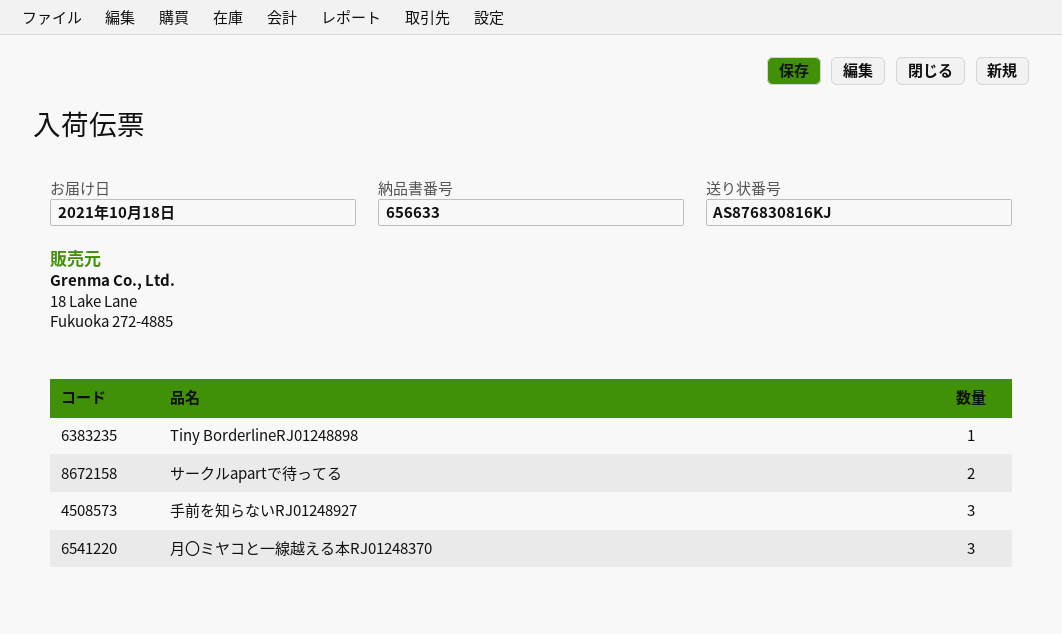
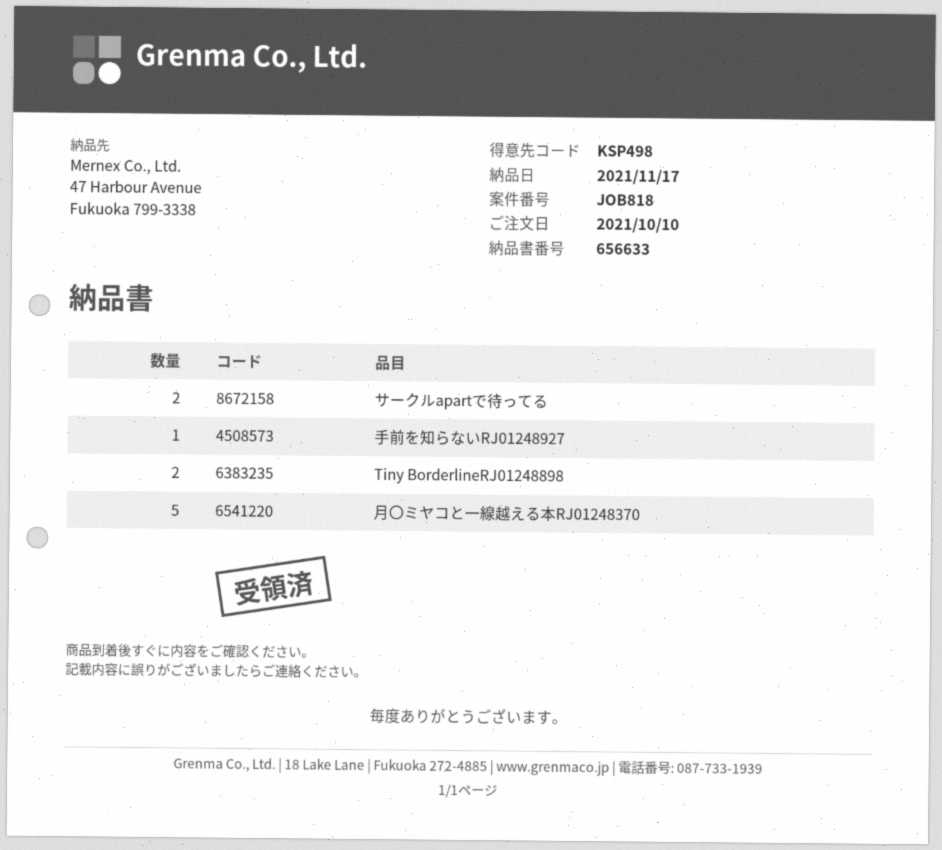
delivery date: 2021-10-18 -> 2021-11-17
Tiny BorderlineRJ01248898: 1 -> 2
手前を知らないRJ01248927: 3 -> 1
月〇ミヤコと一線越える本RJ01248370: 3 -> 5

